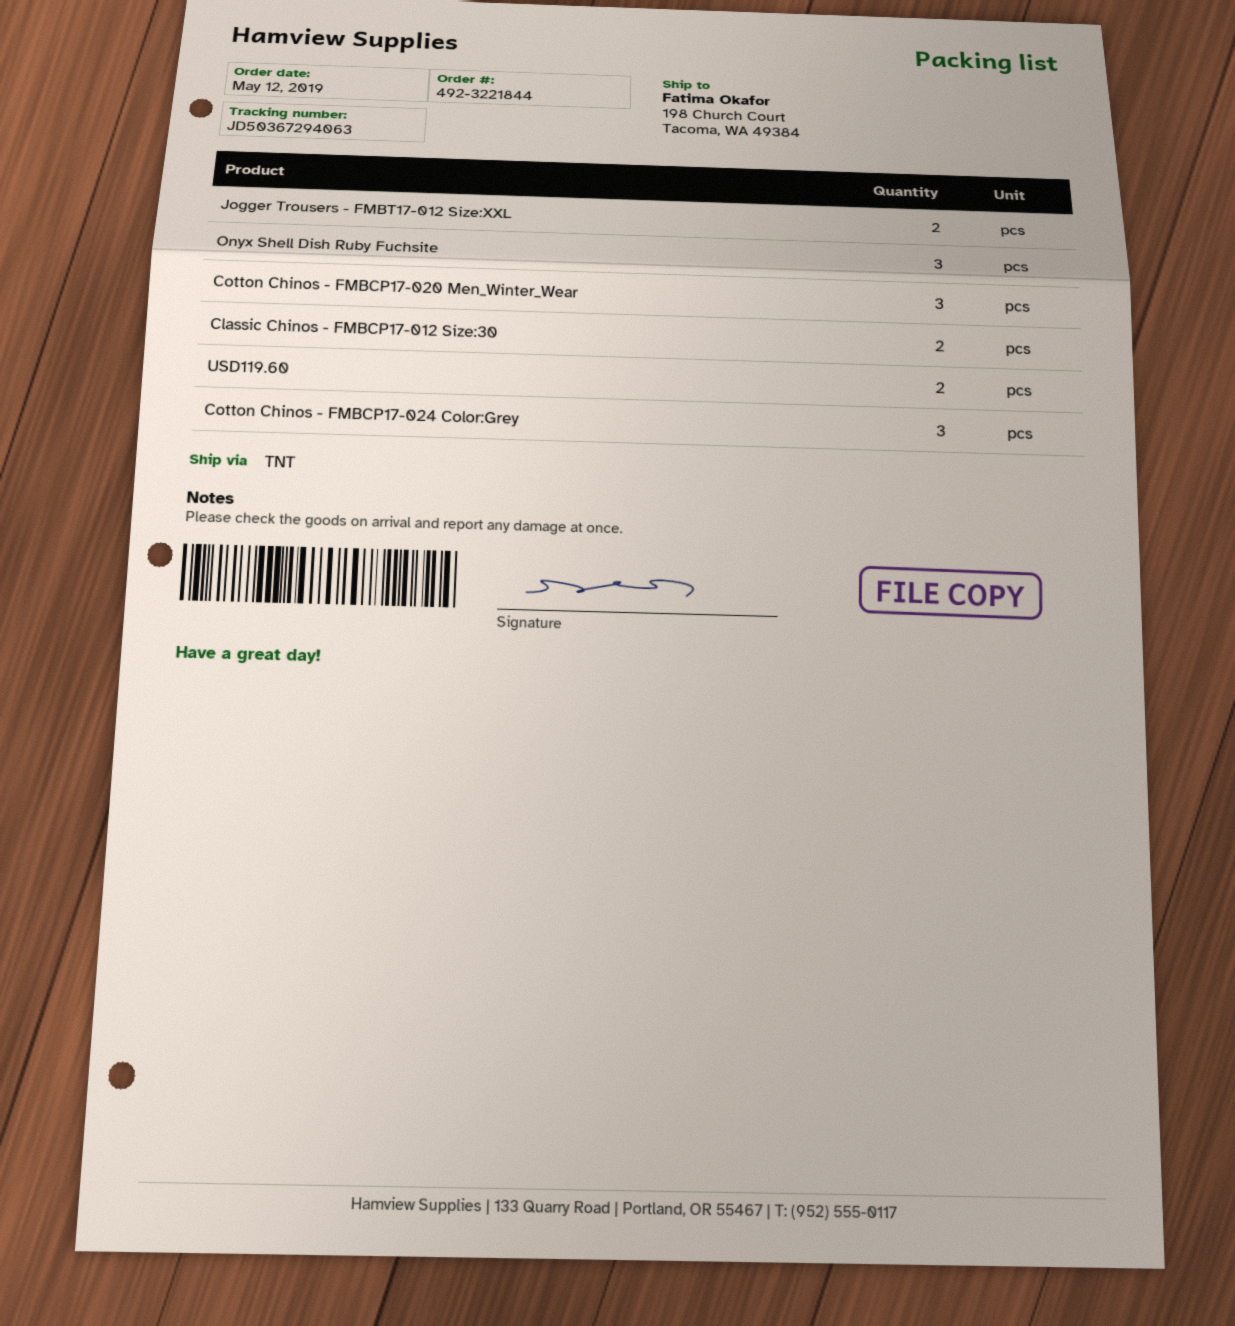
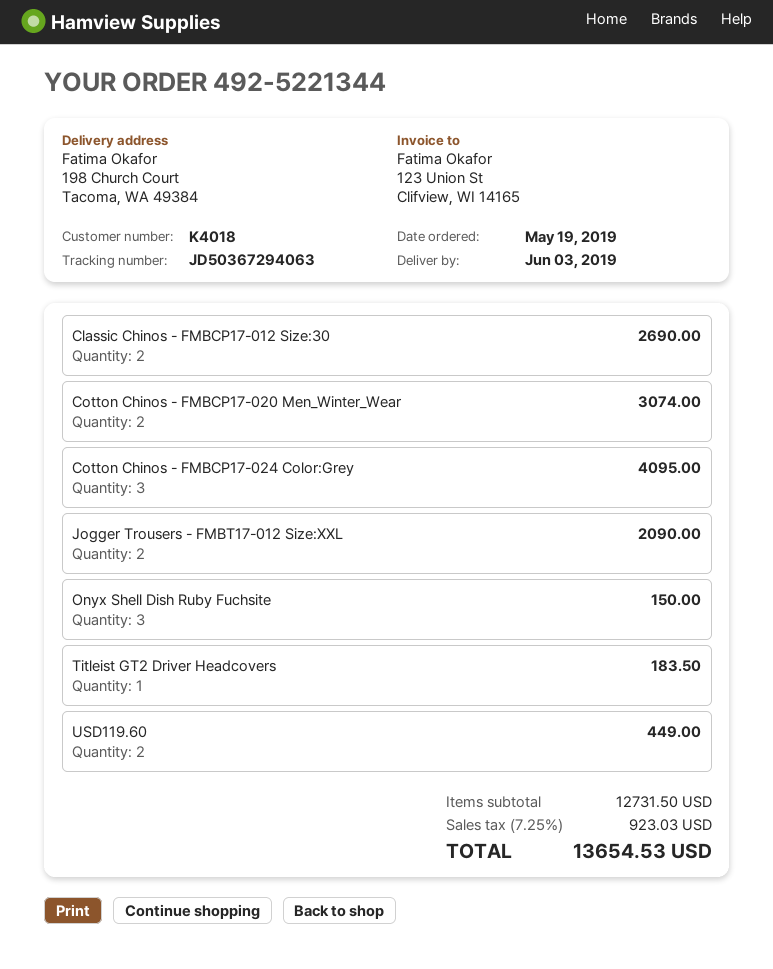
order number: 492-3221844 -> 492-5221344
order date: 2019-05-12 -> 2019-05-19
Cotton Chinos - FMBCP17-020 Men_Winter_Wear: 3 -> 2
Titleist GT2 Driver Headcovers: none -> 1

